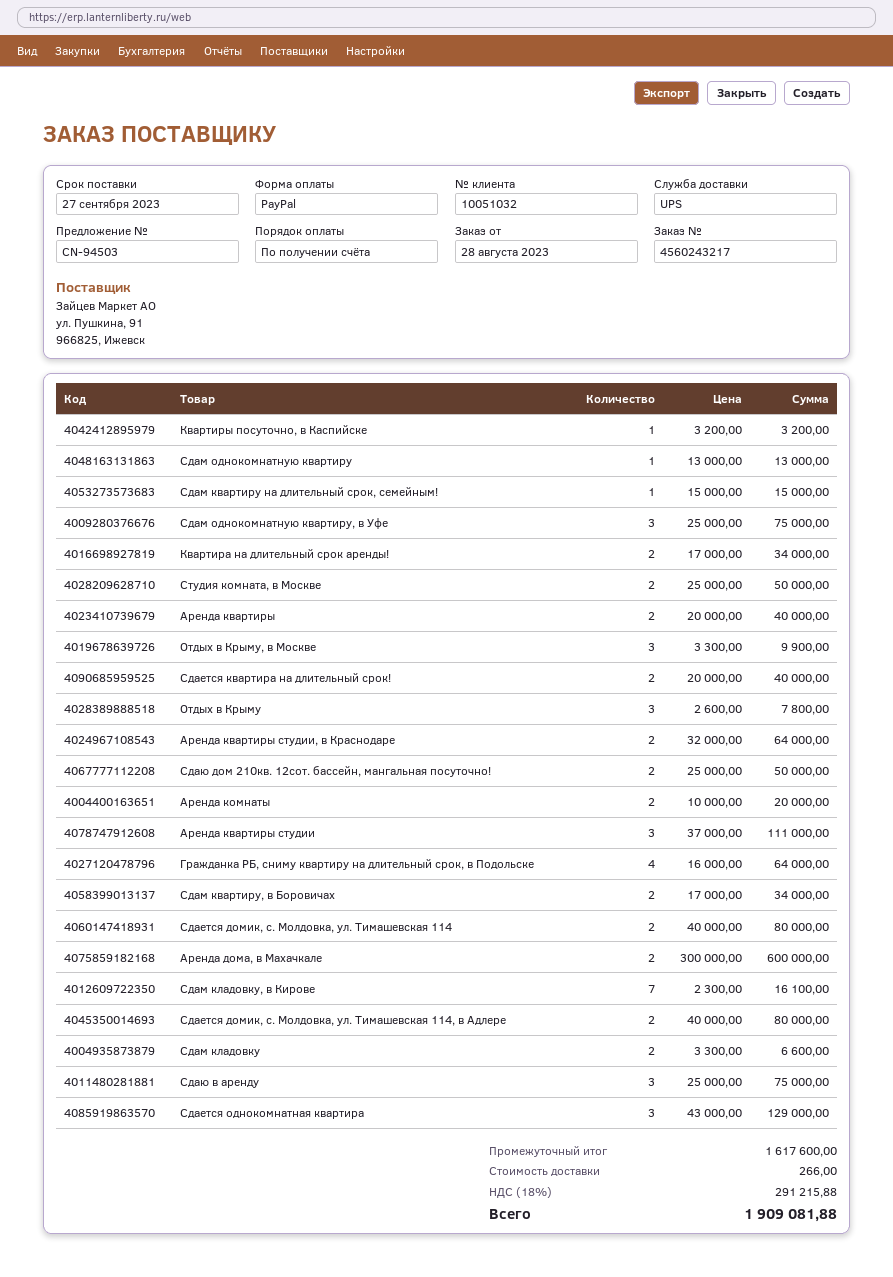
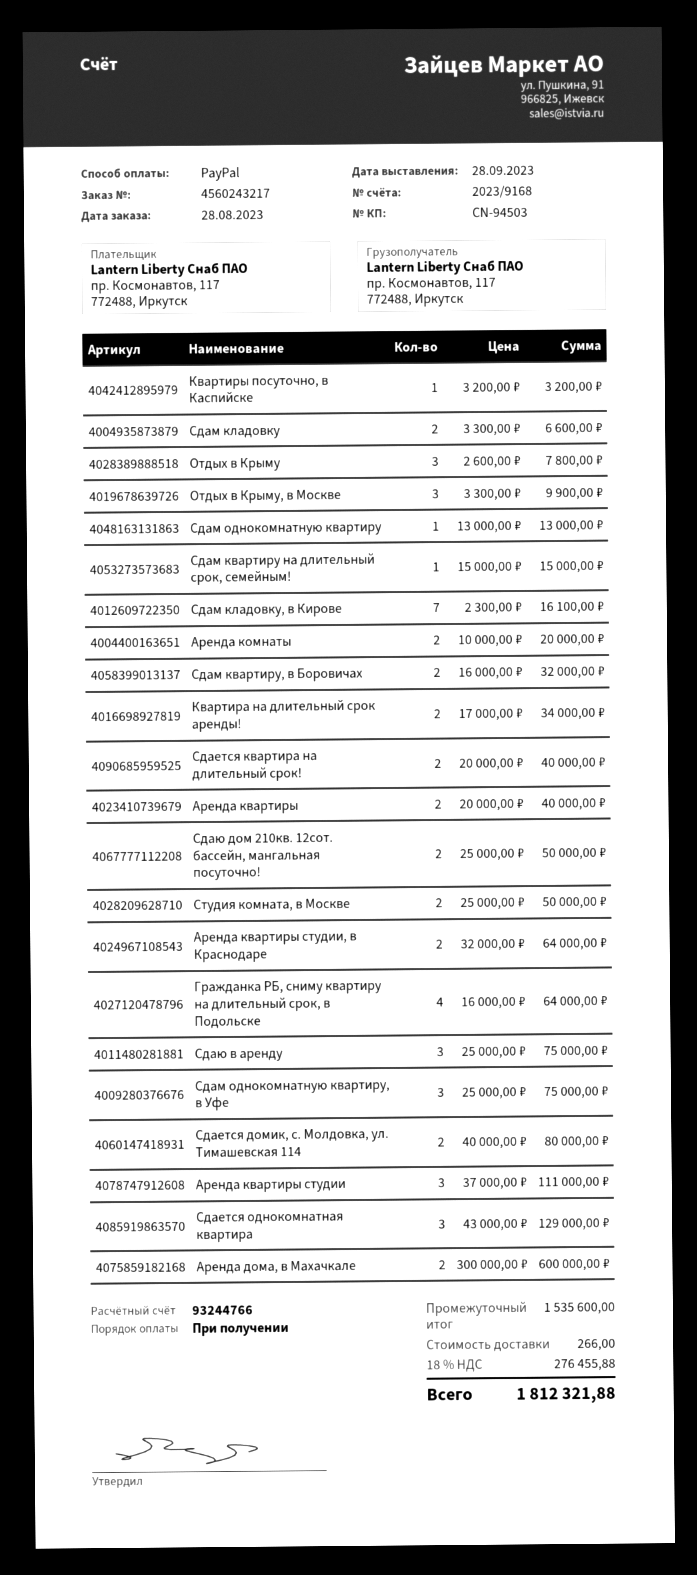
Сдам квартиру, в Боровичах: 2 x 17000.00 = 34000.00 -> 2 x 16000.00 = 32000.00
Сдается домик, с. Молдовка, ул. Тимашевская 114, в Адлере: 2 x 40000.00 = 80000.00 -> none
subtotal: 1617600.00 -> 1535600.00
tax: 18% = 291215.88 -> 18% = 276455.88
total: 1909081.88 -> 1812321.88

